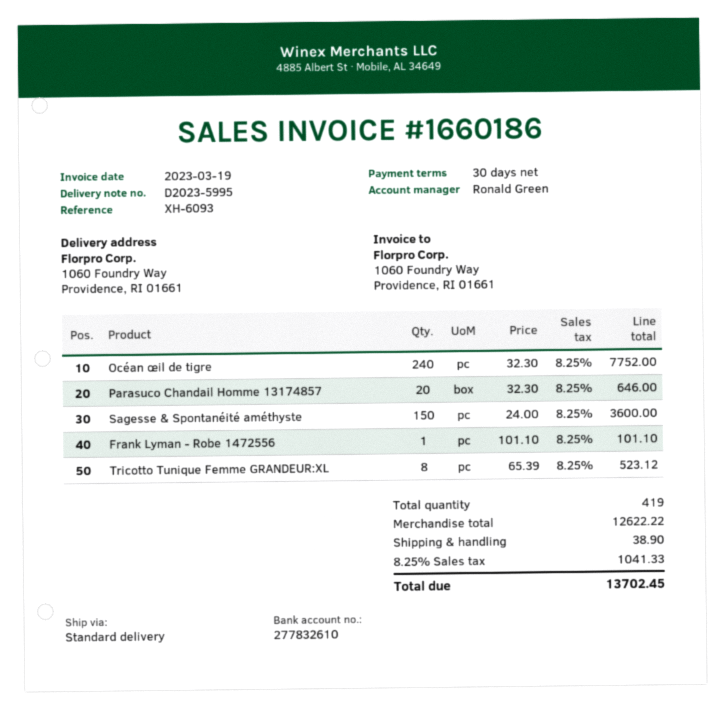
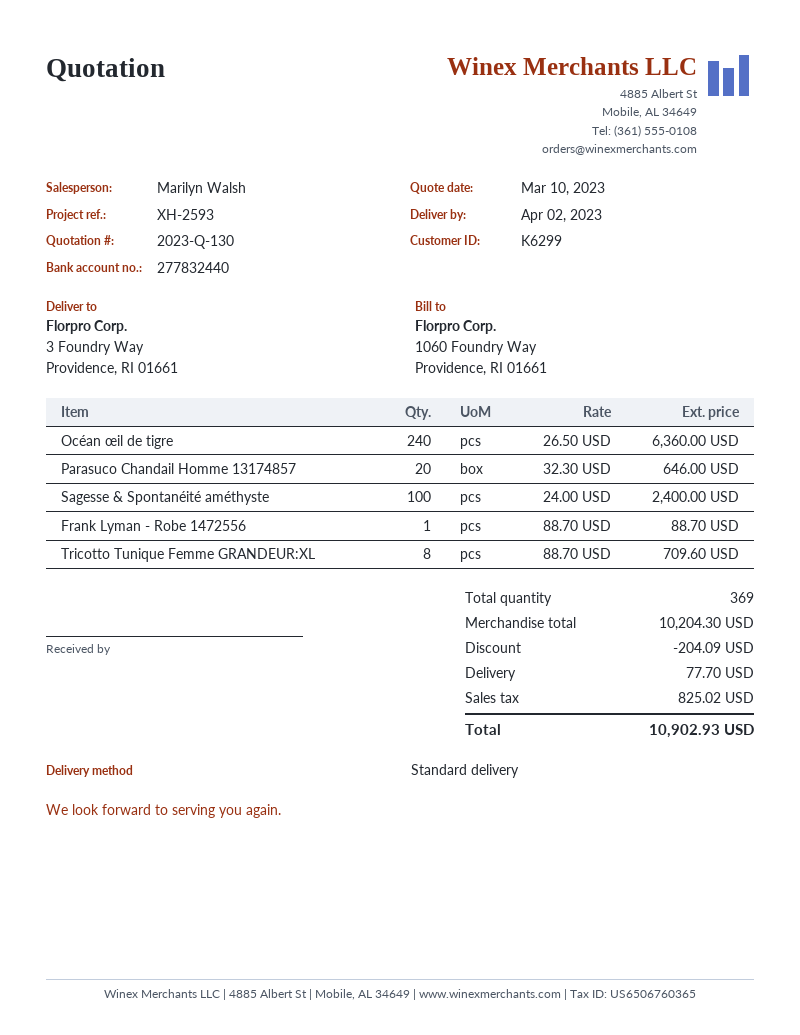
reference: XH-6093 -> XH-2593
sales rep: Ronald Green -> Marilyn Walsh
bank account: 277832610 -> 277832440
ship to: 1060 Foundry Way, Providence, RI 01661 -> 3 Foundry Way, Providence, RI 01661
Océan œil de tigre: 240 x 32.30 = 7752.00 -> 240 x 26.50 = 6360.00
Sagesse & Spontanéité améthyste: 150 x 24.00 = 3600.00 -> 100 x 24.00 = 2400.00
Frank Lyman - Robe 1472556: 1 x 101.10 = 101.10 -> 1 x 88.70 = 88.70
Tricotto Tunique Femme GRANDEUR:XL: 8 x 65.39 = 523.12 -> 8 x 88.70 = 709.60
total quantity: 419 -> 369
subtotal: 12622.22 -> 10204.30
discount: none -> 204.09
shipping: 38.90 -> 77.70
tax: 1041.33 -> 825.02
total: 13702.45 -> 10902.93

